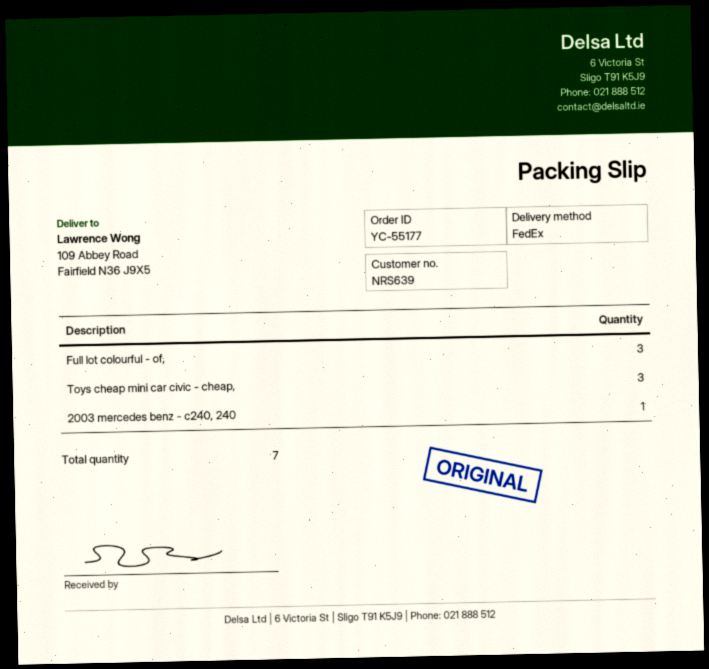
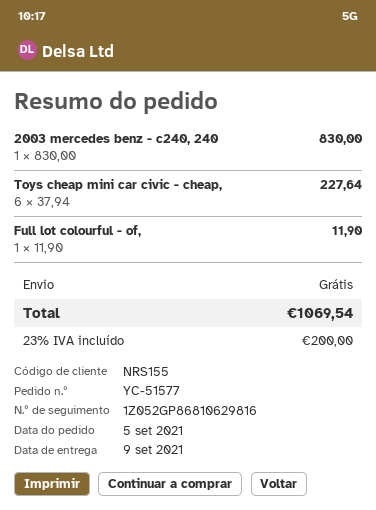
order number: YC-55177 -> YC-51577
customer number: NRS639 -> NRS155
Full lot colourful - of,: 3 -> 1
Toys cheap mini car civic - cheap,: 3 -> 6

